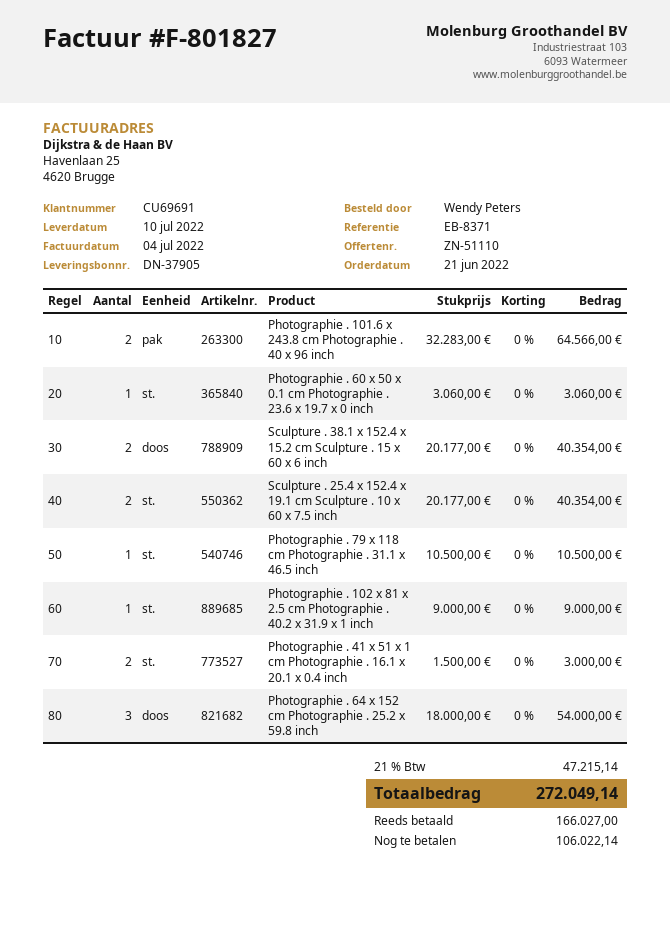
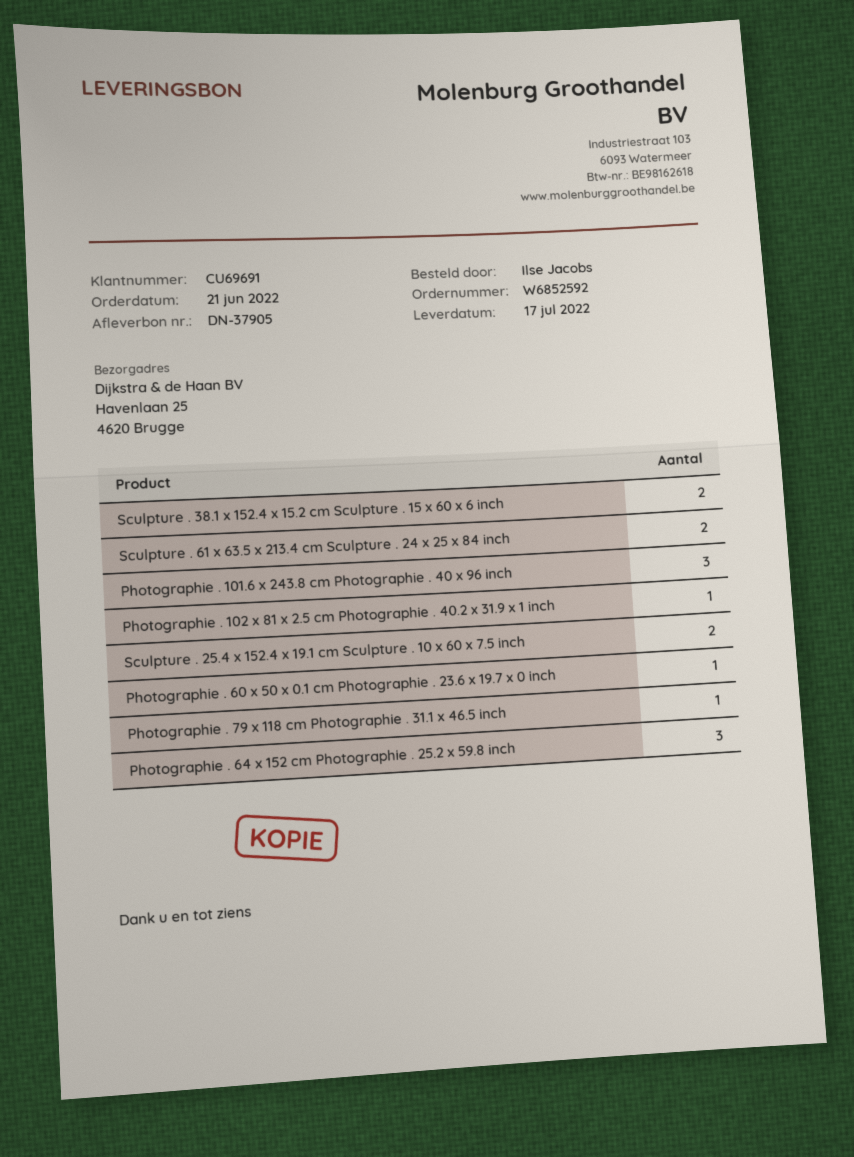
delivery date: 2022-07-10 -> 2022-07-17
ordered by: Wendy Peters -> Ilse Jacobs
Photographie . 101.6 x 243.8 cm Photographie . 40 x 96 inch: 2 -> 3
Photographie . 41 x 51 x 1 cm Photographie . 16.1 x 20.1 x 0.4 inch: 2 -> none
Sculpture . 61 x 63.5 x 213.4 cm Sculpture . 24 x 25 x 84 inch: none -> 2

